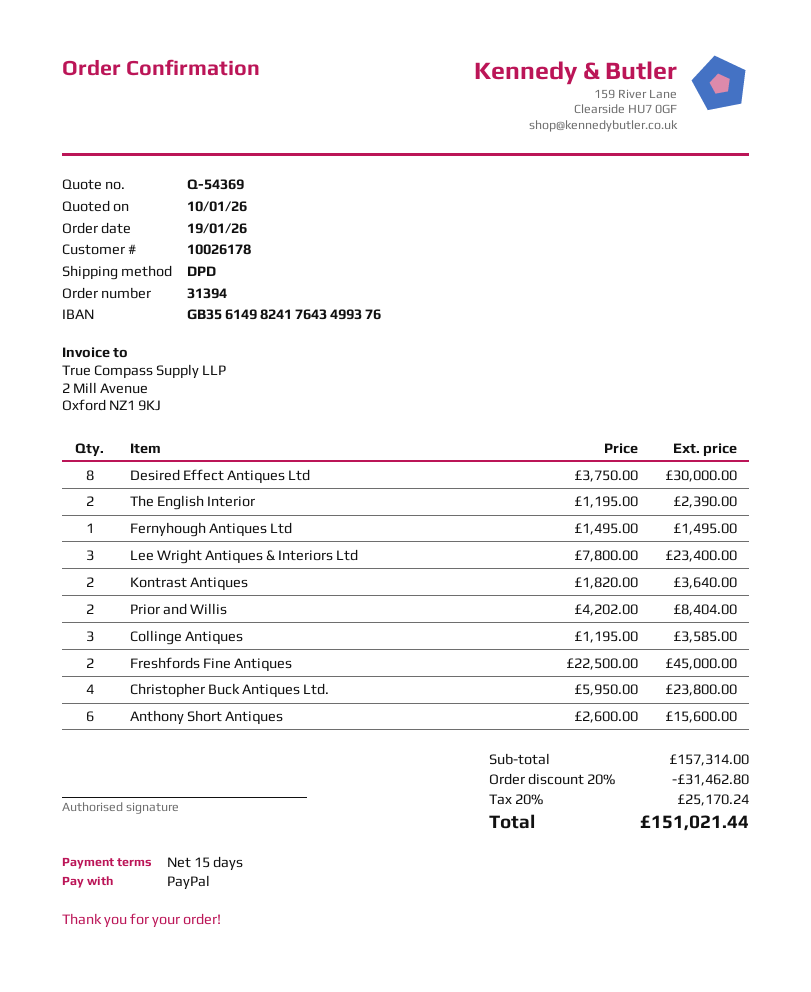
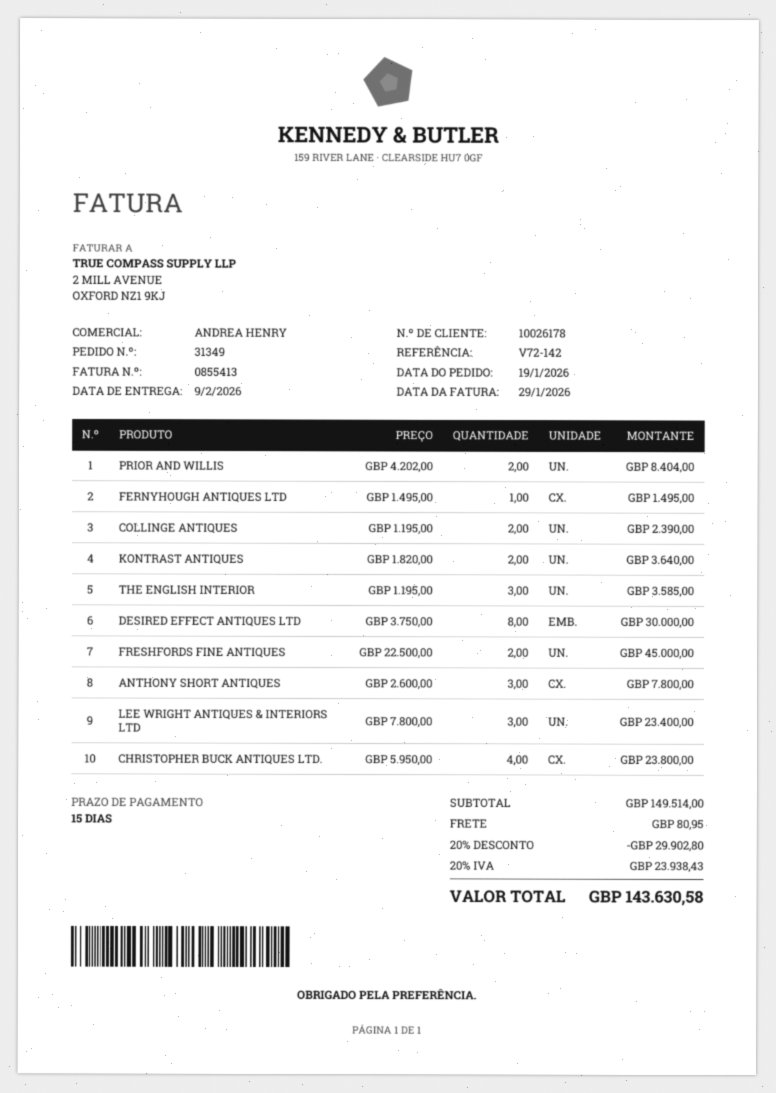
order number: 31394 -> 31349
The English Interior: 2 x 1195.00 = 2390.00 -> 3 x 1195.00 = 3585.00
Collinge Antiques: 3 x 1195.00 = 3585.00 -> 2 x 1195.00 = 2390.00
Anthony Short Antiques: 6 x 2600.00 = 15600.00 -> 3 x 2600.00 = 7800.00
subtotal: 157314.00 -> 149514.00
discount: 20% = 31462.80 -> 20% = 29902.80
shipping: none -> 80.95
tax: 20% = 25170.24 -> 20% = 23938.43
total: 151021.44 -> 143630.58

